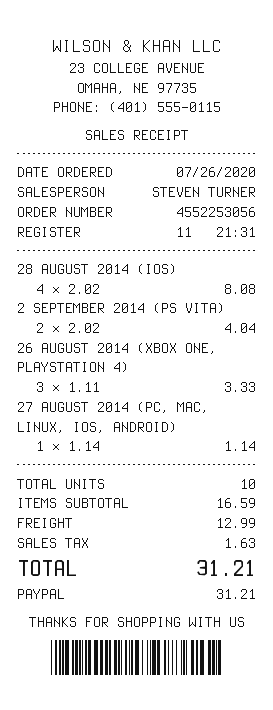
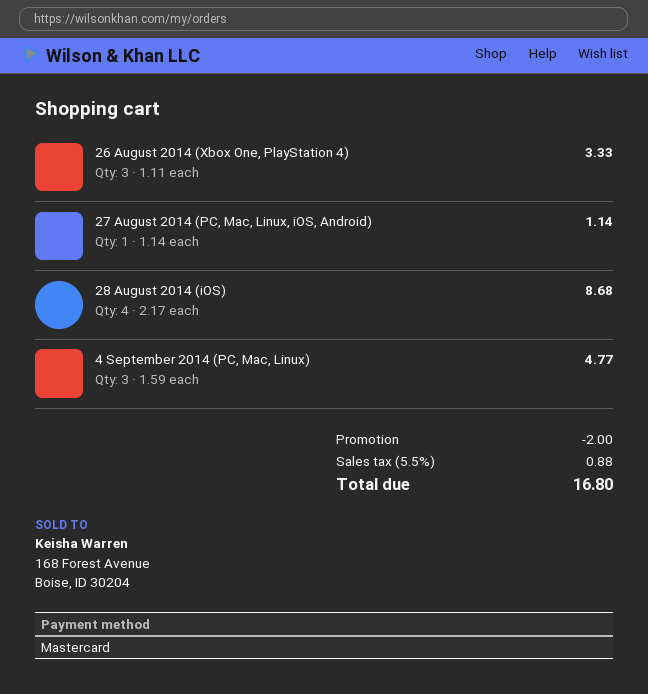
payment method: PayPal -> Mastercard
28 AUGUST 2014 (IOS): 4 x 2.02 = 8.08 -> 4 x 2.17 = 8.68
2 SEPTEMBER 2014 (PS VITA): 2 x 2.02 = 4.04 -> none
4 September 2014 (PC, Mac, Linux): none -> 3 x 1.59 = 4.77
discount: none -> 2.00
shipping: 12.99 -> none
tax: 1.63 -> 0.88
total: 31.21 -> 16.80

